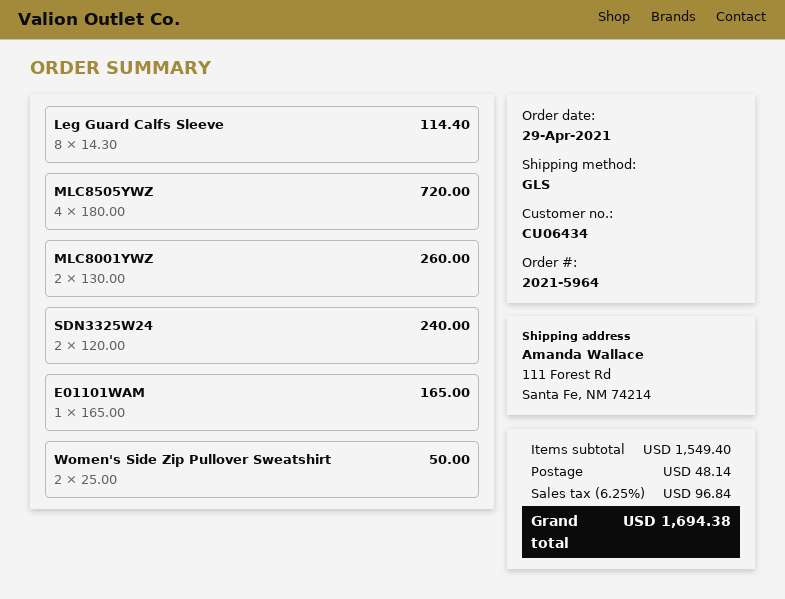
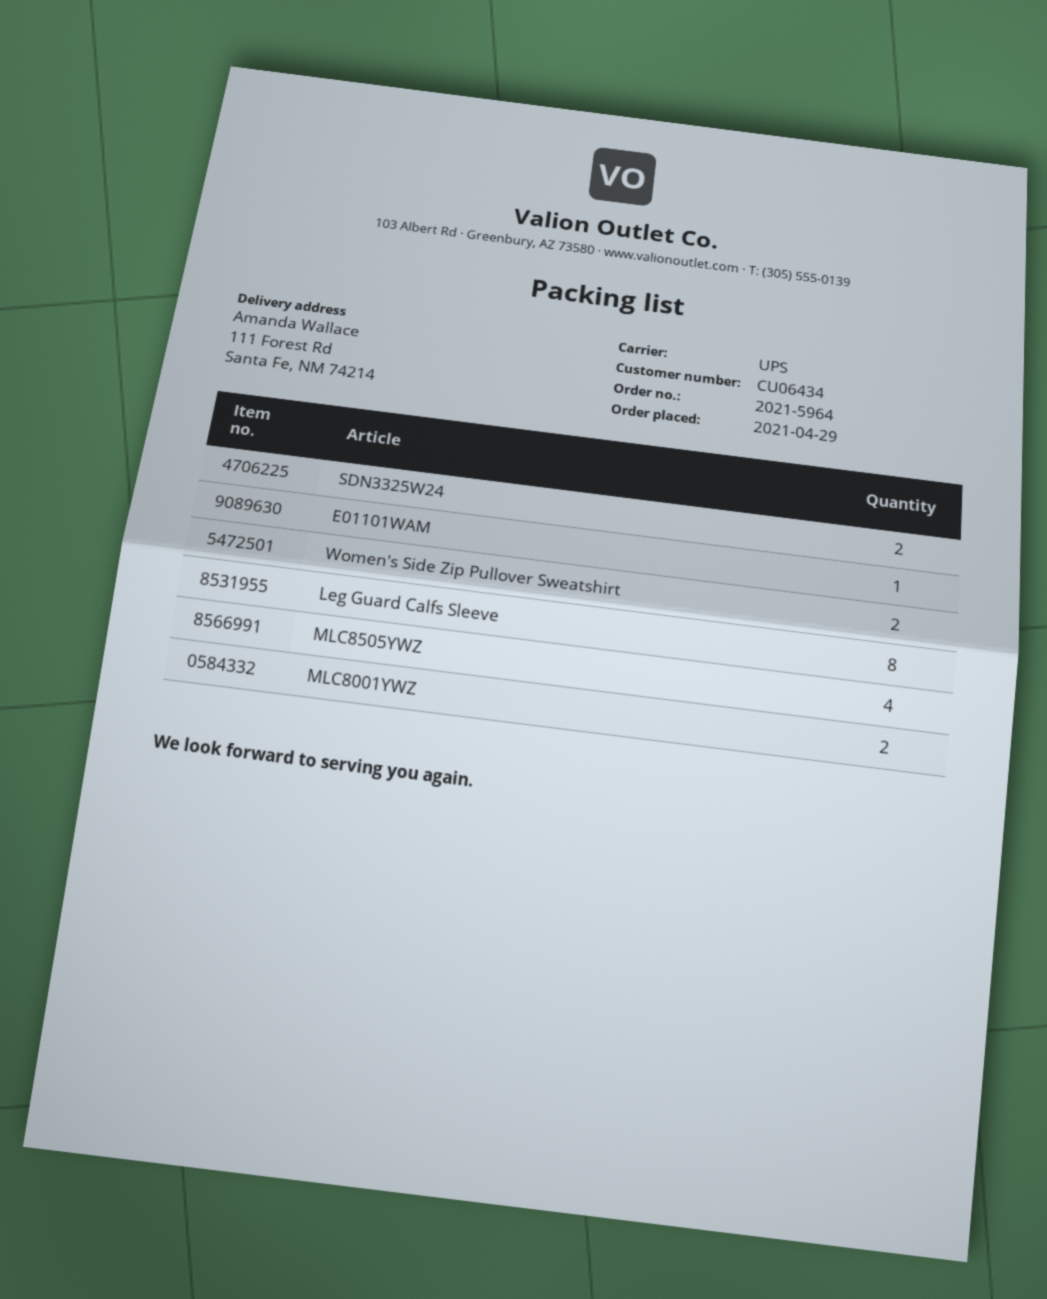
shipping method: GLS -> UPS

